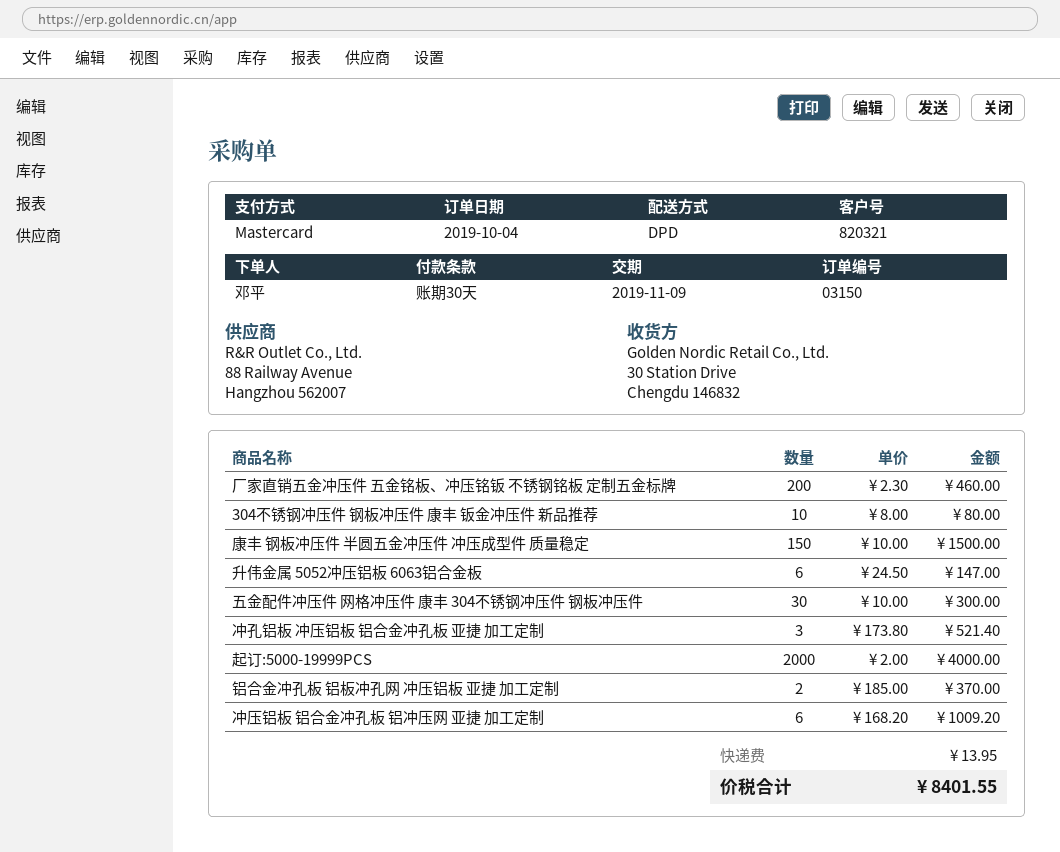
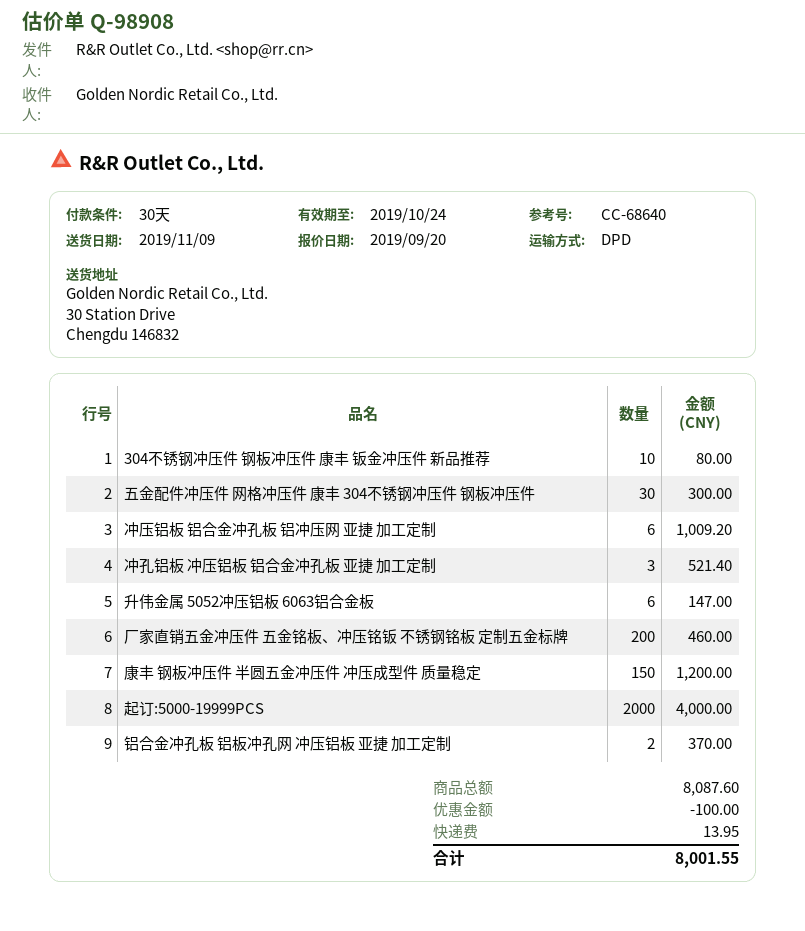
康丰 钢板冲压件 半圆五金冲压件 冲压成型件 质量稳定: 150 for 1500.00 -> 150 for 1200.00
discount: none -> 100.00
total: 8401.55 -> 8001.55

